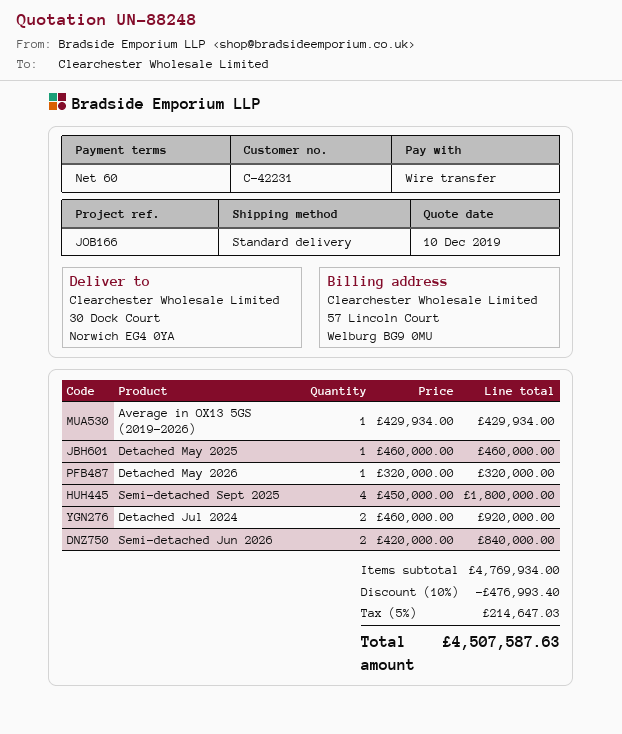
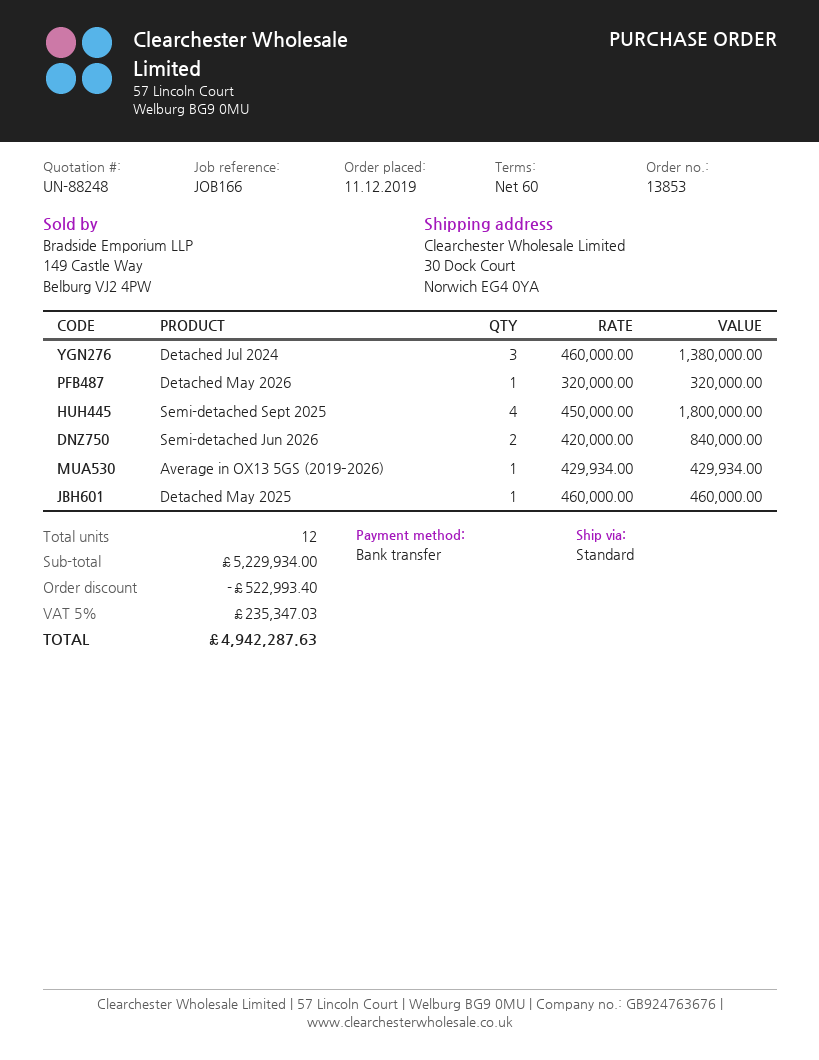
Detached Jul 2024: 2 x 460000.00 = 920000.00 -> 3 x 460000.00 = 1380000.00
subtotal: 4769934.00 -> 5229934.00
discount: 476993.40 -> 522993.40
tax: 5% = 214647.03 -> 5% = 235347.03
total: 4507587.63 -> 4942287.63

